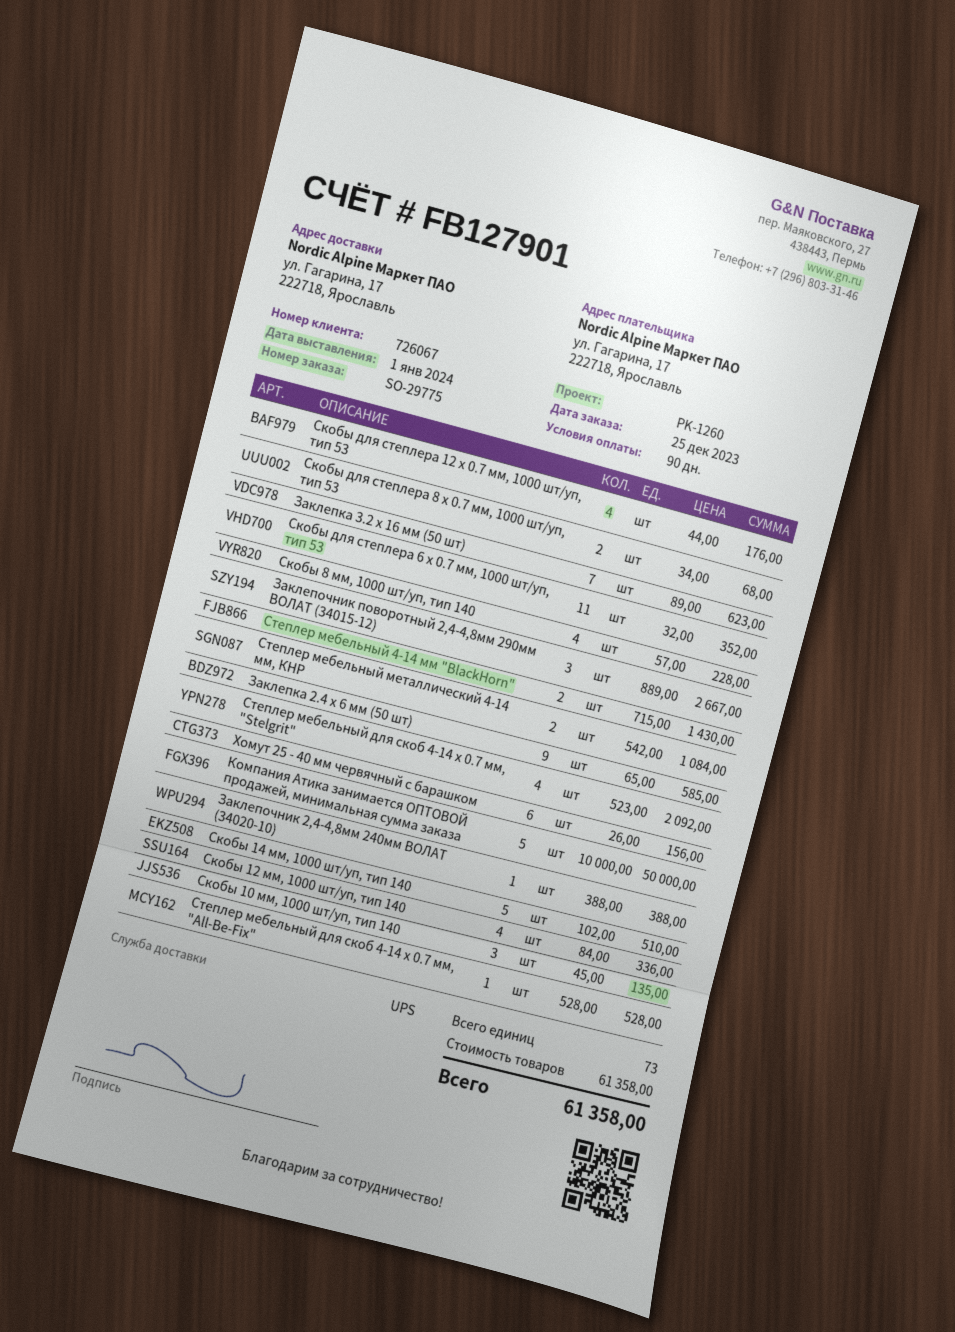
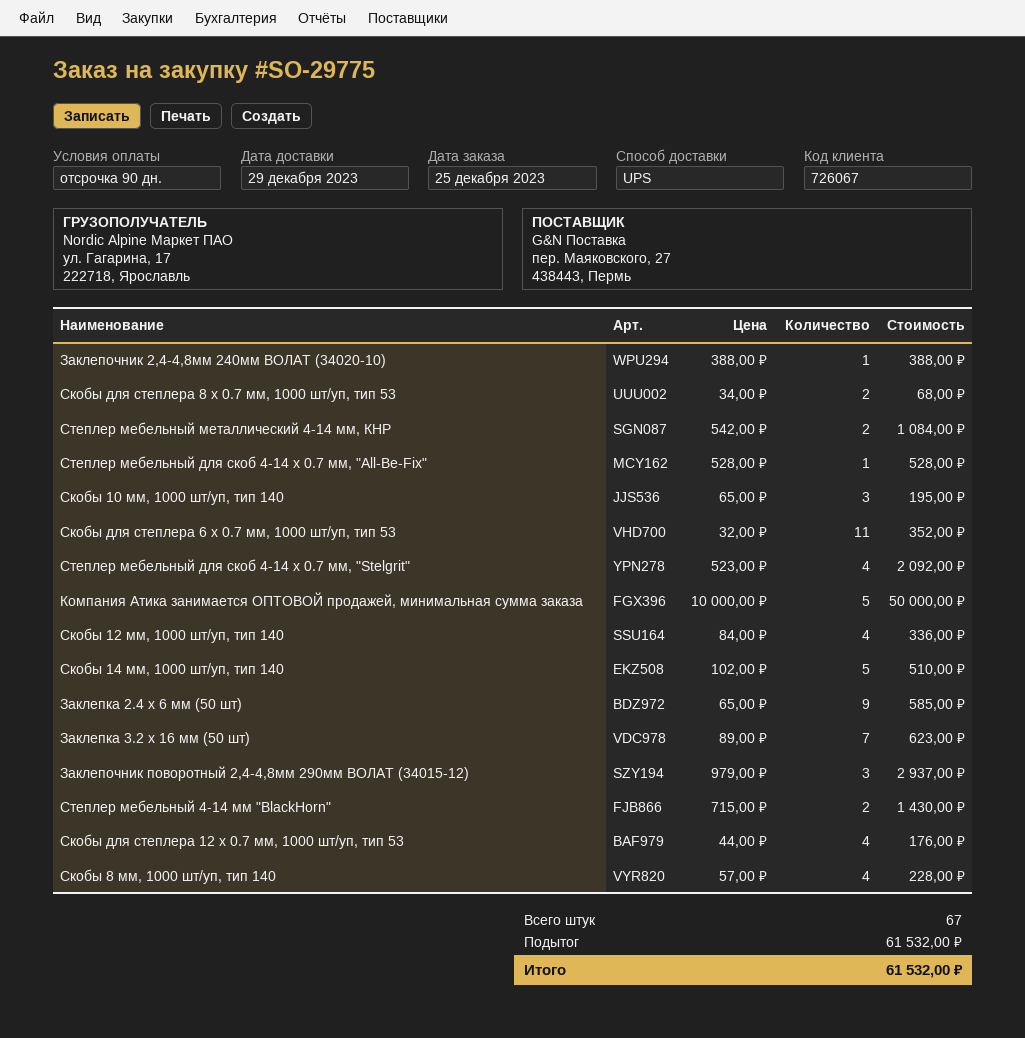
Заклепочник поворотный 2,4-4,8мм 290мм ВОЛАТ (34015-12): 3 x 889.00 = 2667.00 -> 3 x 979.00 = 2937.00
Хомут 25 - 40 мм червячный с барашком: 6 x 26.00 = 156.00 -> none
Скобы 10 мм, 1000 шт/уп, тип 140: 3 x 45.00 = 135.00 -> 3 x 65.00 = 195.00
total quantity: 73 -> 67
subtotal: 61358.00 -> 61532.00
total: 61358.00 -> 61532.00

